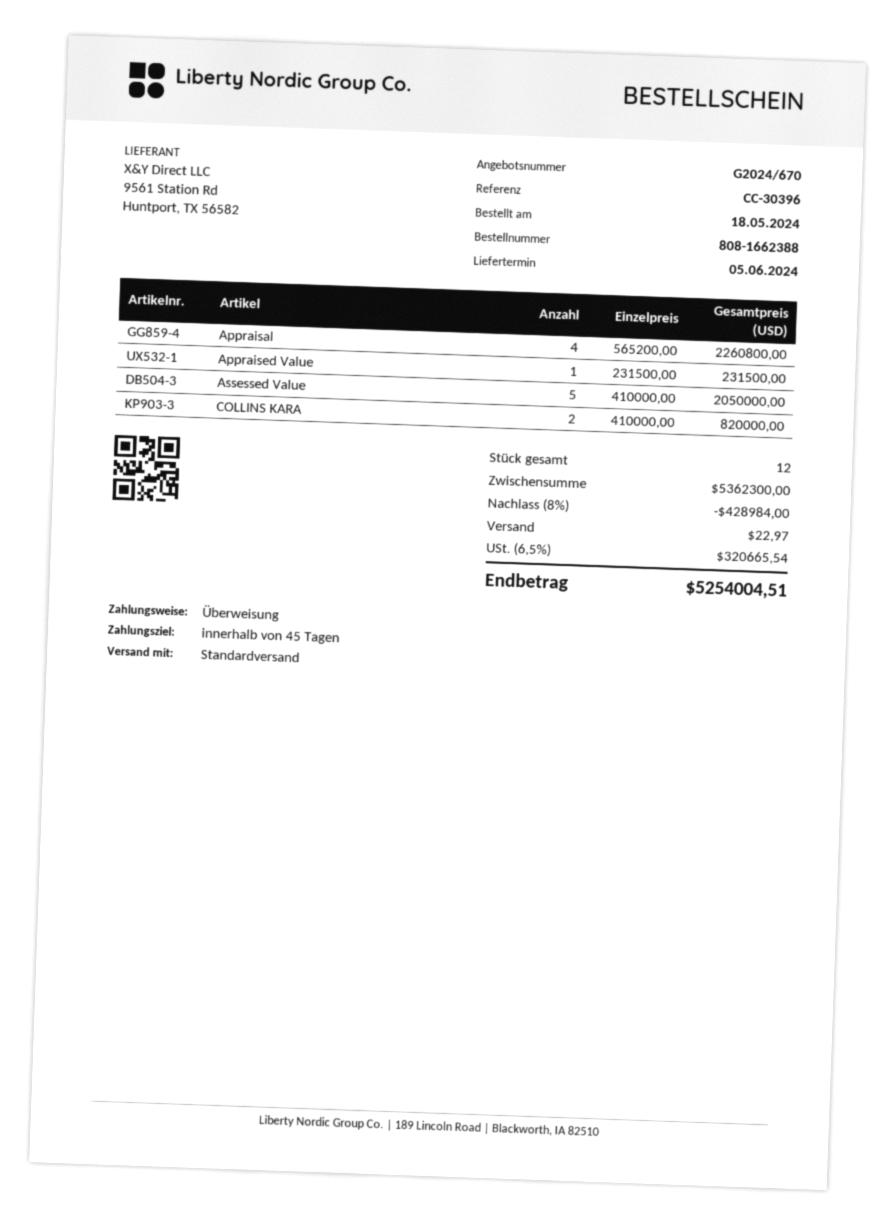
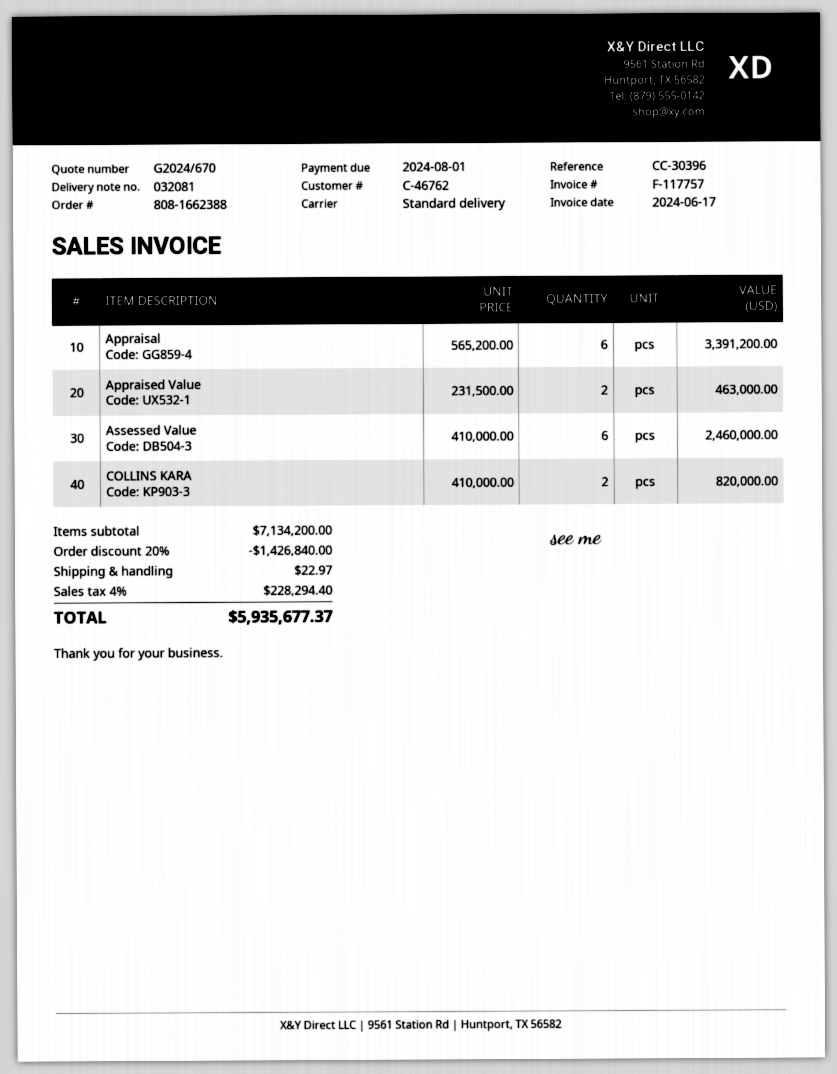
Appraisal: 4 x 565200.00 = 2260800.00 -> 6 x 565200.00 = 3391200.00
Appraised Value: 1 x 231500.00 = 231500.00 -> 2 x 231500.00 = 463000.00
Assessed Value: 5 x 410000.00 = 2050000.00 -> 6 x 410000.00 = 2460000.00
subtotal: 5362300.00 -> 7134200.00
discount: 8% = 428984.00 -> 20% = 1426840.00
tax: 6.5% = 320665.54 -> 4% = 228294.40
total: 5254004.51 -> 5935677.37

